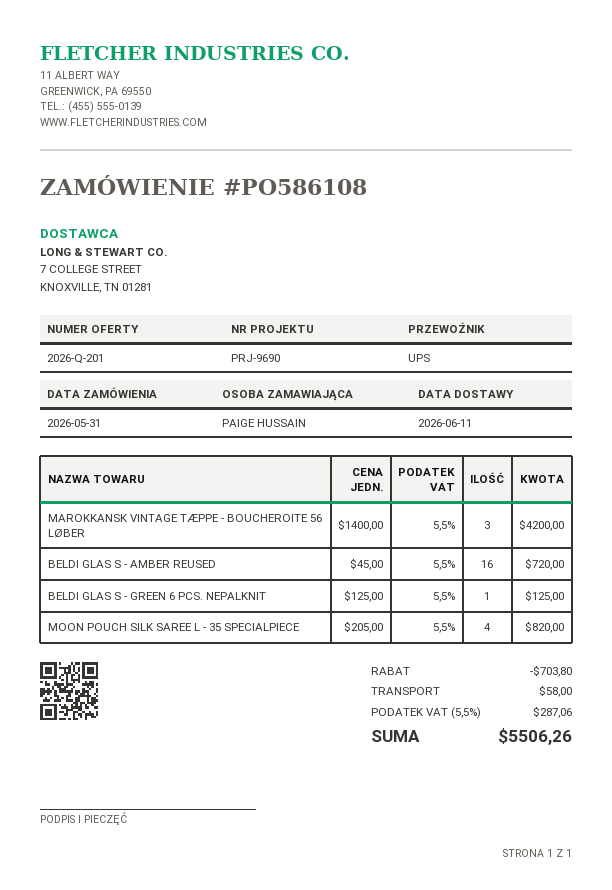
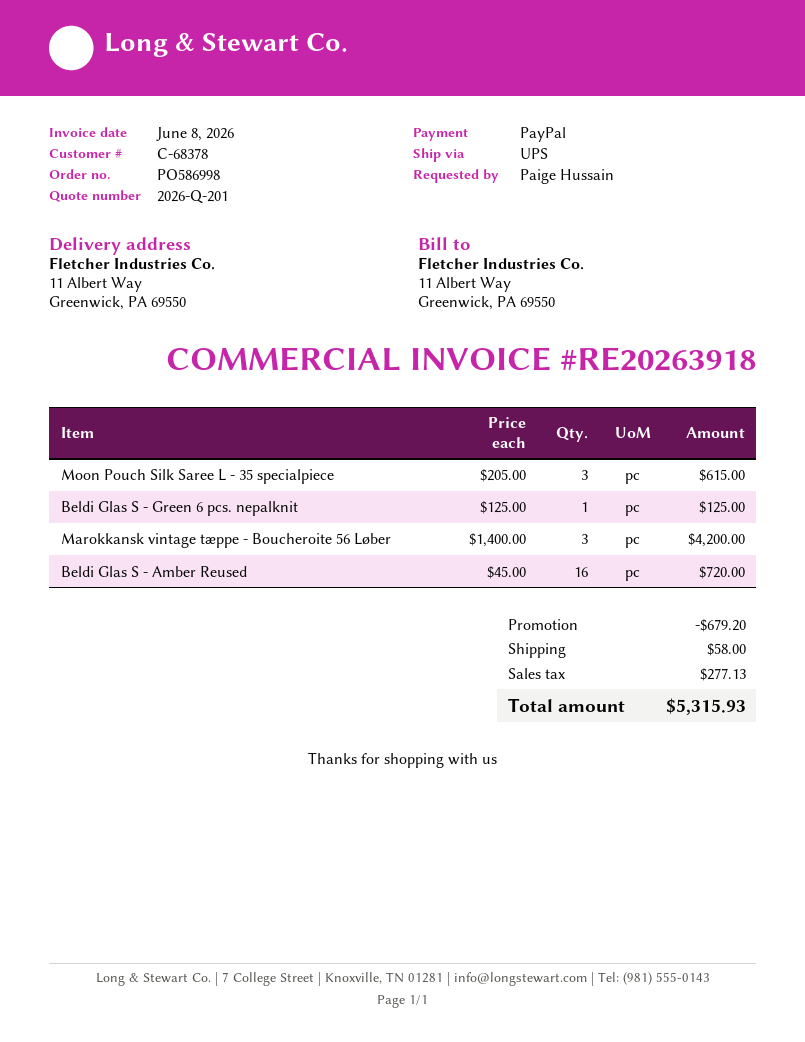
order number: PO586108 -> PO586998
MOON POUCH SILK SAREE L - 35 SPECIALPIECE: 4 x 205.00 = 820.00 -> 3 x 205.00 = 615.00
discount: 703.80 -> 679.20
tax: 287.06 -> 277.13
total: 5506.26 -> 5315.93

